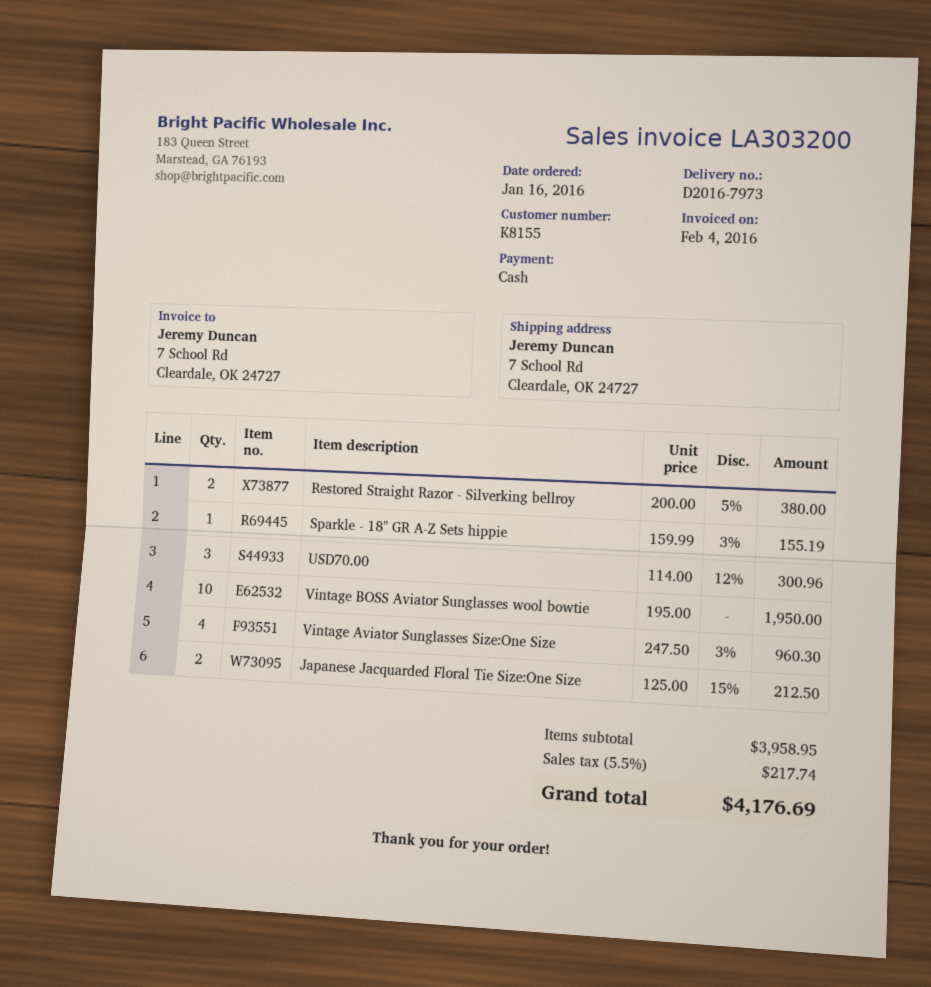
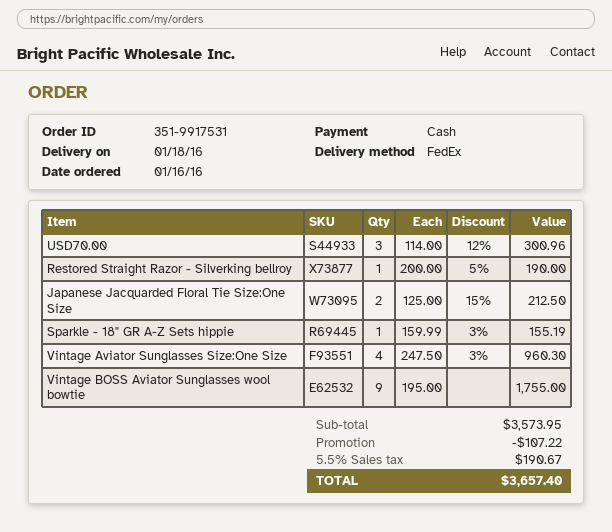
Restored Straight Razor - Silverking bellroy: 2 x 200.00 - 5% = 380.00 -> 1 x 200.00 - 5% = 190.00
Vintage BOSS Aviator Sunglasses wool bowtie: 10 x 195.00 = 1950.00 -> 9 x 195.00 = 1755.00
subtotal: 3958.95 -> 3573.95
discount: none -> 107.22
tax: 5.5% = 217.74 -> 5.5% = 190.67
total: 4176.69 -> 3657.40

